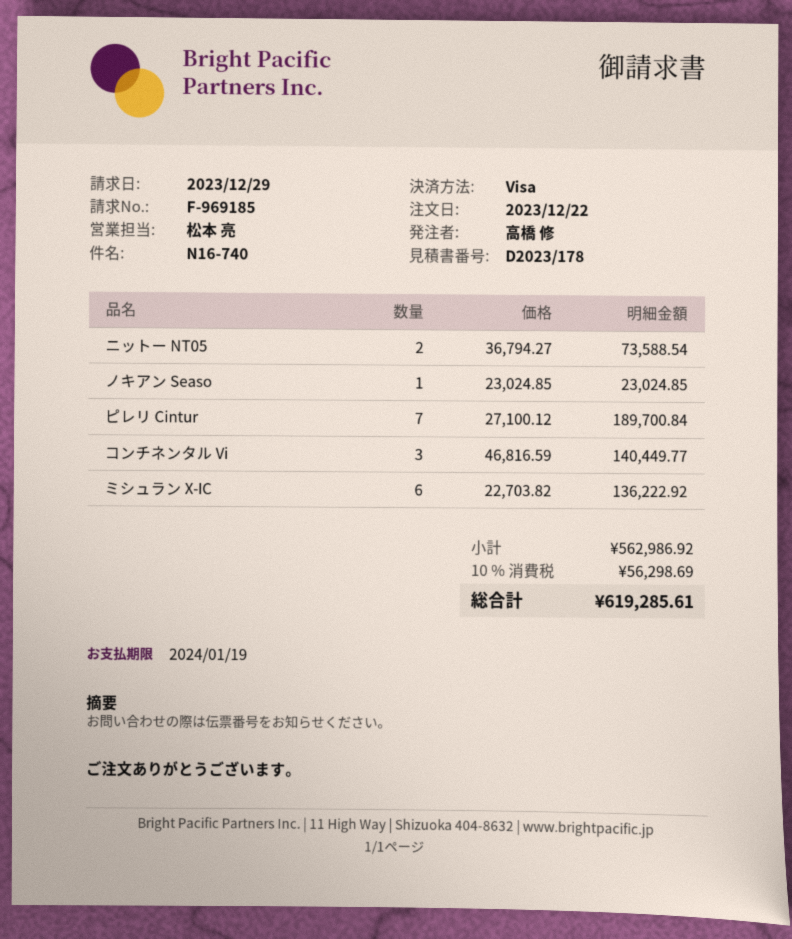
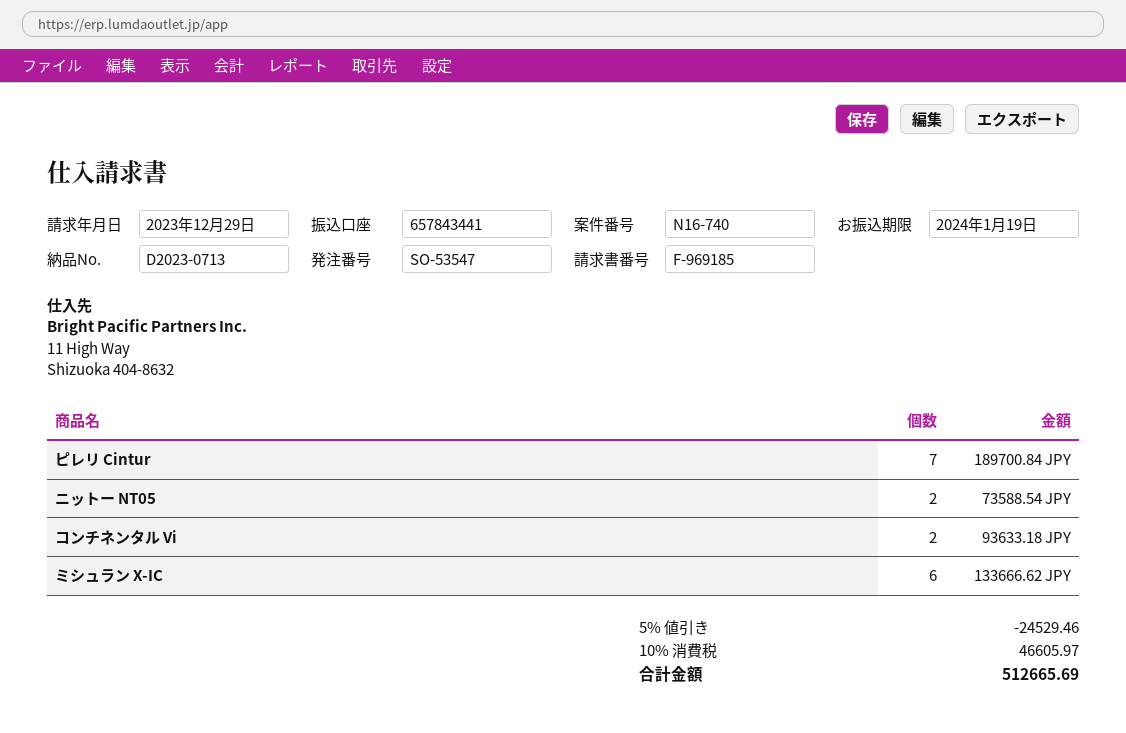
ノキアン Seaso: 1 for 23024.85 -> none
コンチネンタル Vi: 3 for 140449.77 -> 2 for 93633.18
ミシュラン X-IC: 6 for 136222.92 -> 6 for 133666.62
discount: none -> 5% = 24529.46
tax: 10% = 56298.69 -> 10% = 46605.97
total: 619285.61 -> 512665.69

